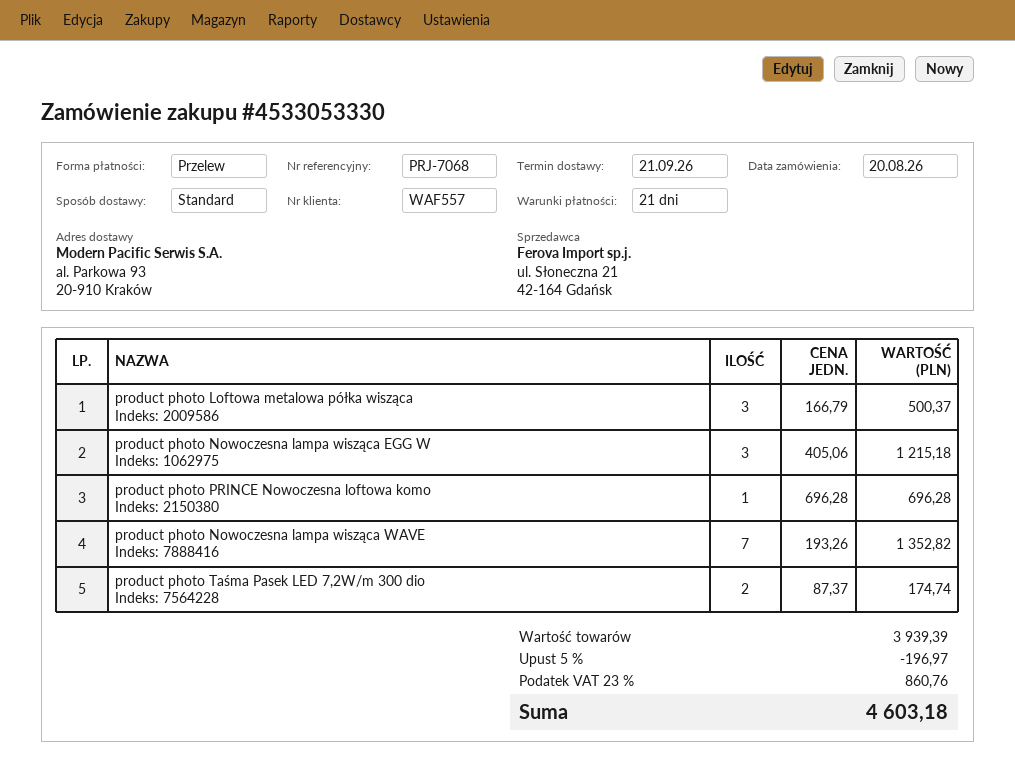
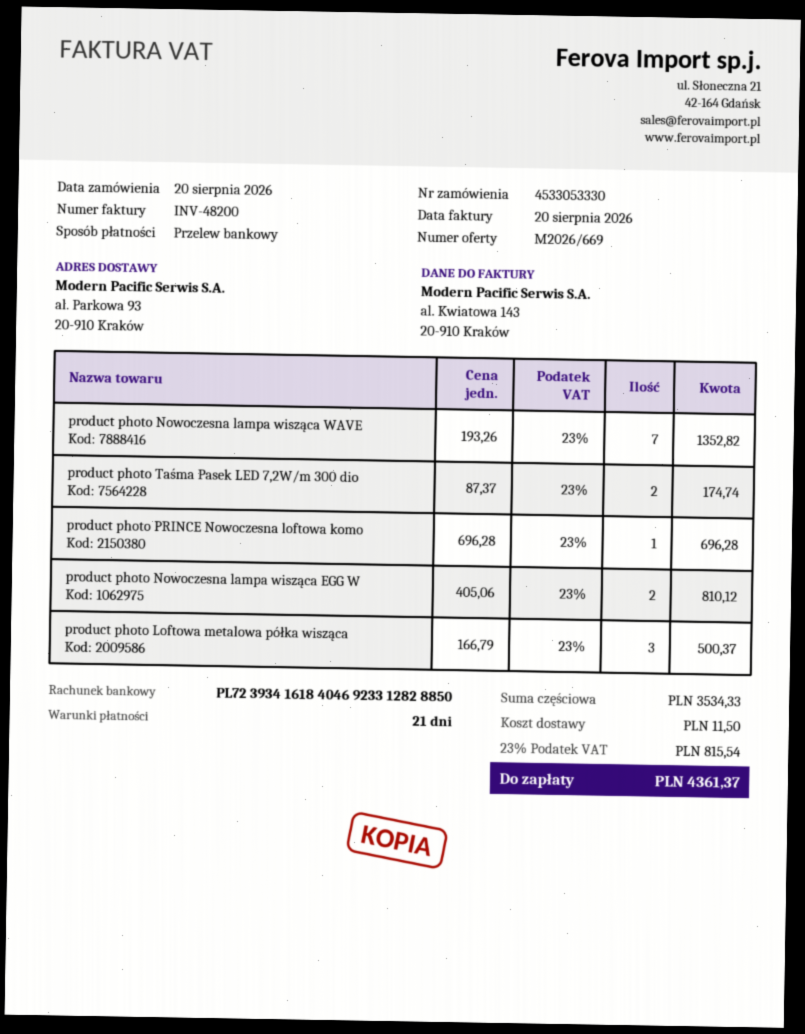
product photo Nowoczesna lampa wisząca EGG W: 3 x 405.06 = 1215.18 -> 2 x 405.06 = 810.12
subtotal: 3939.39 -> 3534.33
discount: 5% = 196.97 -> none
shipping: none -> 11.50
tax: 23% = 860.76 -> 23% = 815.54
total: 4603.18 -> 4361.37

